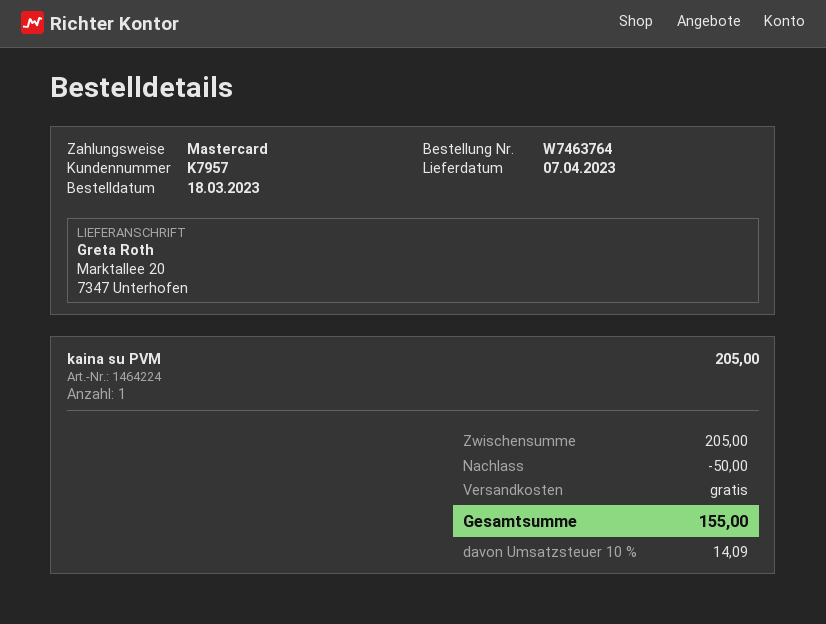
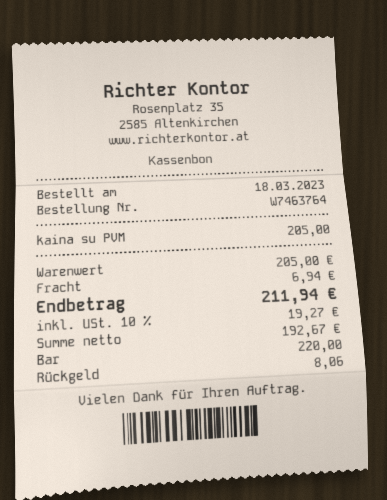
payment method: Mastercard -> cash
discount: 50.00 -> none
shipping: 0.00 -> 6.94
tax: 10% = 14.09 -> 10% = 19.27
total: 155.00 -> 211.94

